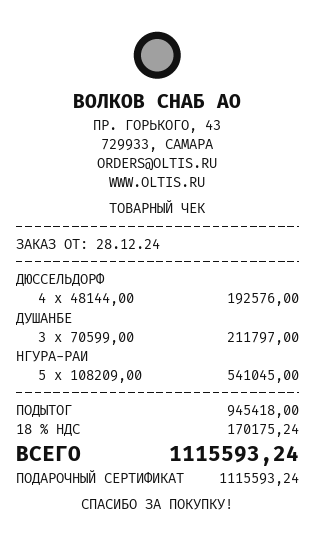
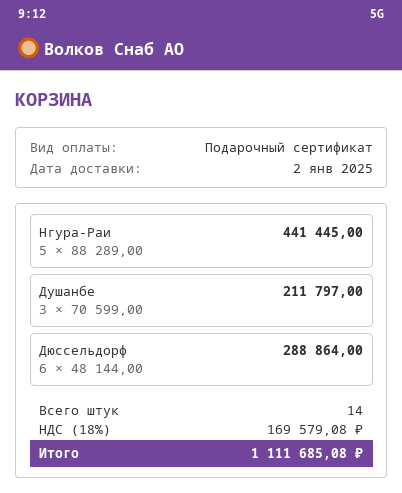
ДЮССЕЛЬДОРФ: 4 x 48144.00 = 192576.00 -> 6 x 48144.00 = 288864.00
НГУРА-РАИ: 5 x 108209.00 = 541045.00 -> 5 x 88289.00 = 441445.00
tax: 18% = 170175.24 -> 18% = 169579.08
total: 1115593.24 -> 1111685.08

